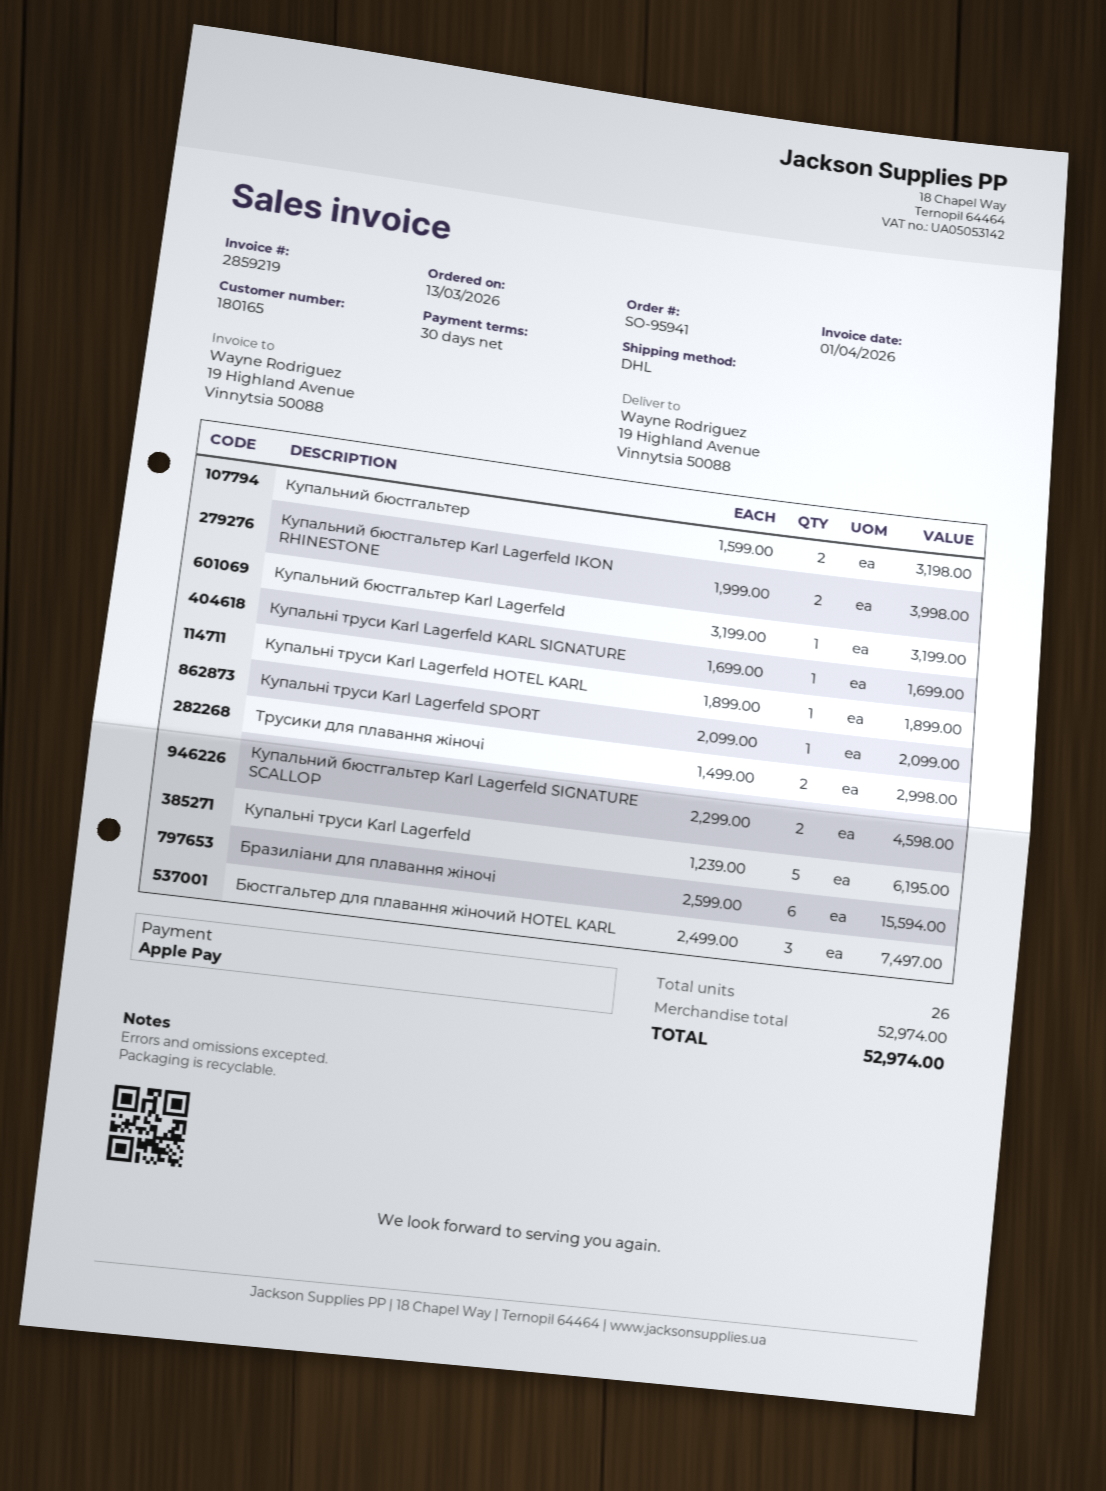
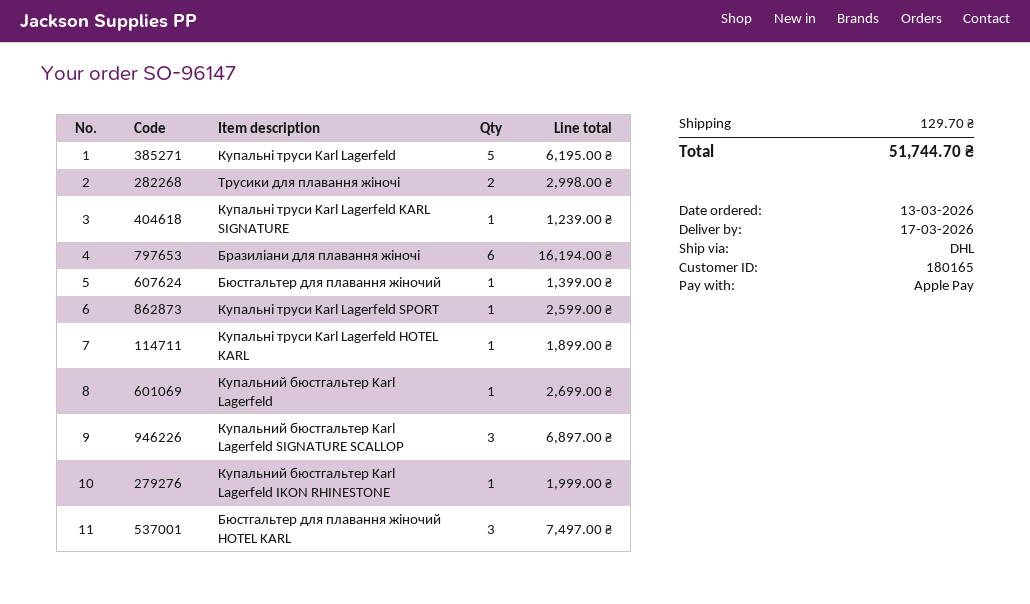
order number: SO-95941 -> SO-96147
Купальний бюстгальтер: 2 for 3198.00 -> none
Купальний бюстгальтер Karl Lagerfeld IKON RHINESTONE: 2 for 3998.00 -> 1 for 1999.00
Купальний бюстгальтер Karl Lagerfeld: 1 for 3199.00 -> 1 for 2699.00
Купальні труси Karl Lagerfeld KARL SIGNATURE: 1 for 1699.00 -> 1 for 1239.00
Купальні труси Karl Lagerfeld SPORT: 1 for 2099.00 -> 1 for 2599.00
Купальний бюстгальтер Karl Lagerfeld SIGNATURE SCALLOP: 2 for 4598.00 -> 3 for 6897.00
Бразиліани для плавання жіночі: 6 for 15594.00 -> 6 for 16194.00
Бюстгальтер для плавання жіночий: none -> 1 for 1399.00
shipping: none -> 129.70
total: 52974.00 -> 51744.70

